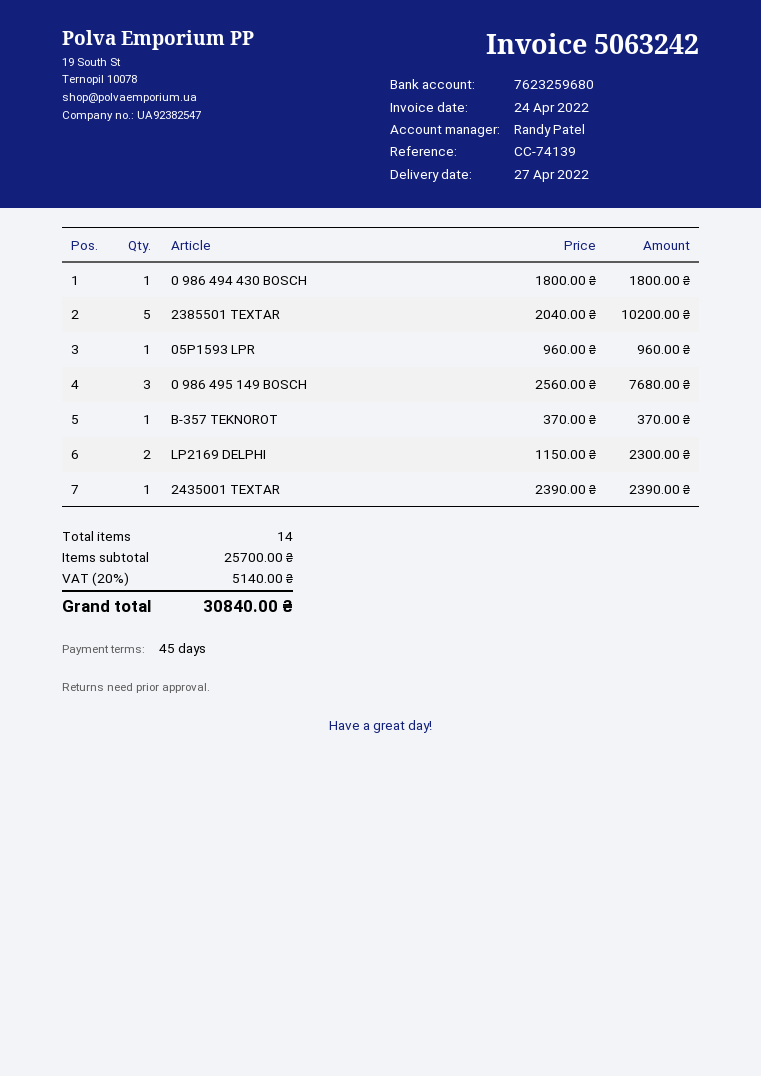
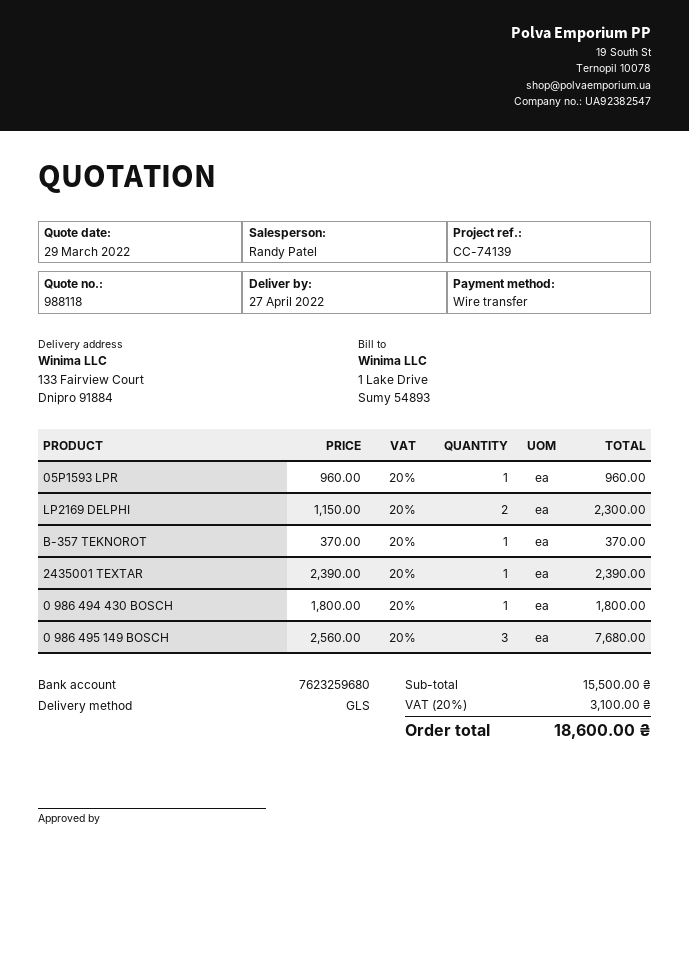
2385501 TEXTAR: 5 x 2040.00 = 10200.00 -> none
subtotal: 25700.00 -> 15500.00
tax: 20% = 5140.00 -> 20% = 3100.00
total: 30840.00 -> 18600.00

